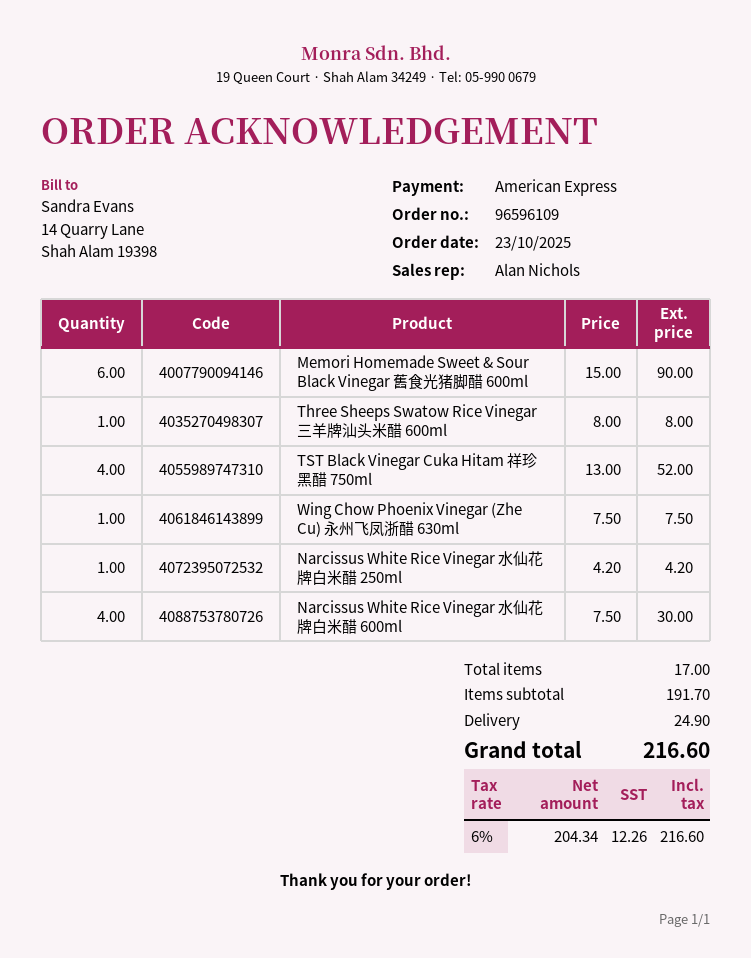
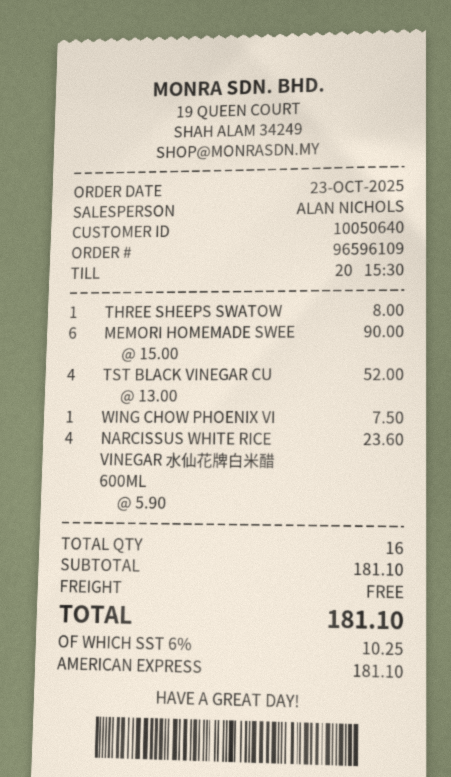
Narcissus White Rice Vinegar 水仙花牌白米醋 250ml: 1 x 4.20 = 4.20 -> none
Narcissus White Rice Vinegar 水仙花牌白米醋 600ml: 4 x 7.50 = 30.00 -> 4 x 5.90 = 23.60
total quantity: 17 -> 16
subtotal: 191.70 -> 181.10
shipping: 24.90 -> 0.00
tax: 6% = 12.26 -> 6% = 10.25
total: 216.60 -> 181.10

